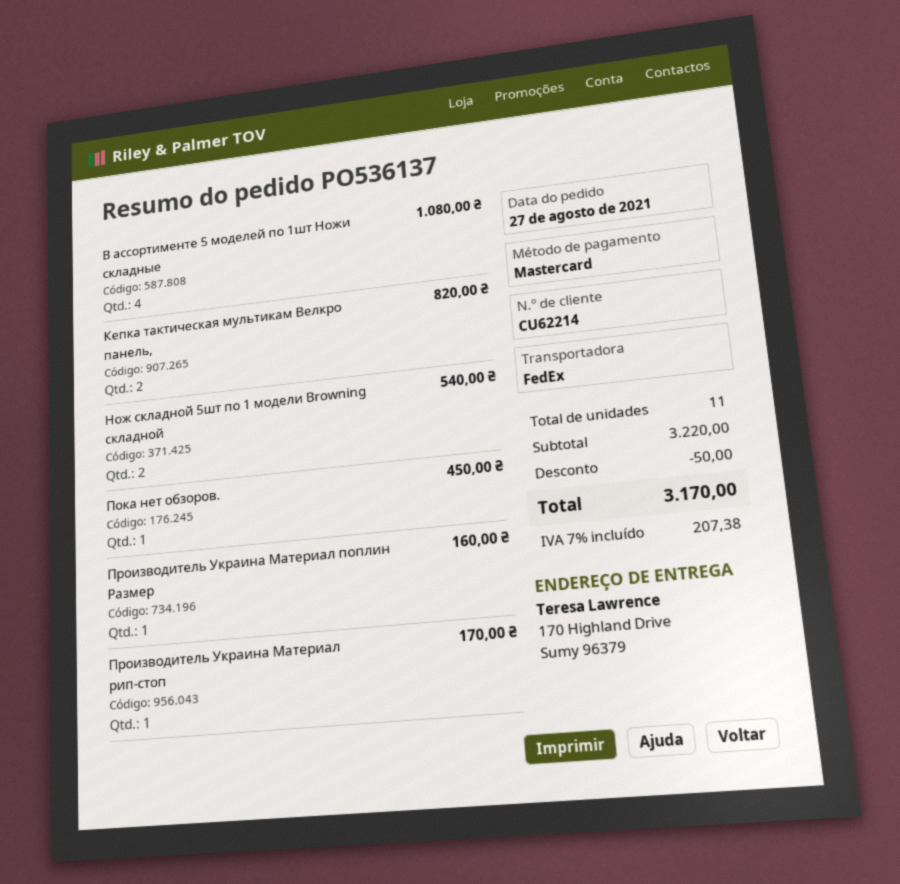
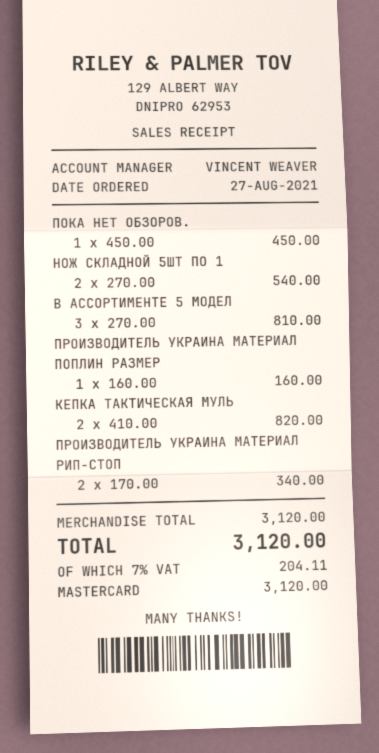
В ассортименте 5 моделей по 1шт Ножи складные: 4 for 1080.00 -> 3 for 810.00
Производитель Украина Материал рип-стоп: 1 for 170.00 -> 2 for 340.00
subtotal: 3220.00 -> 3120.00
discount: 50.00 -> none
tax: 7% = 207.38 -> 7% = 204.11
total: 3170.00 -> 3120.00

